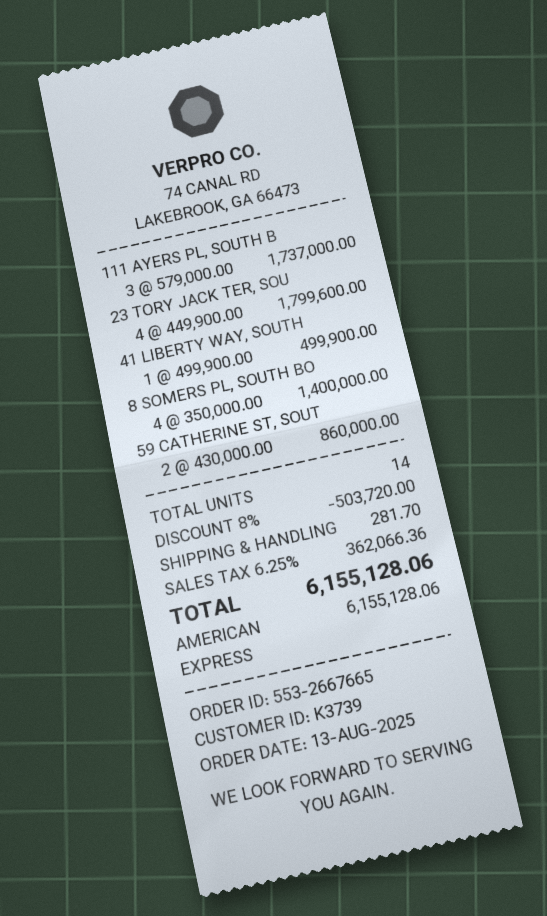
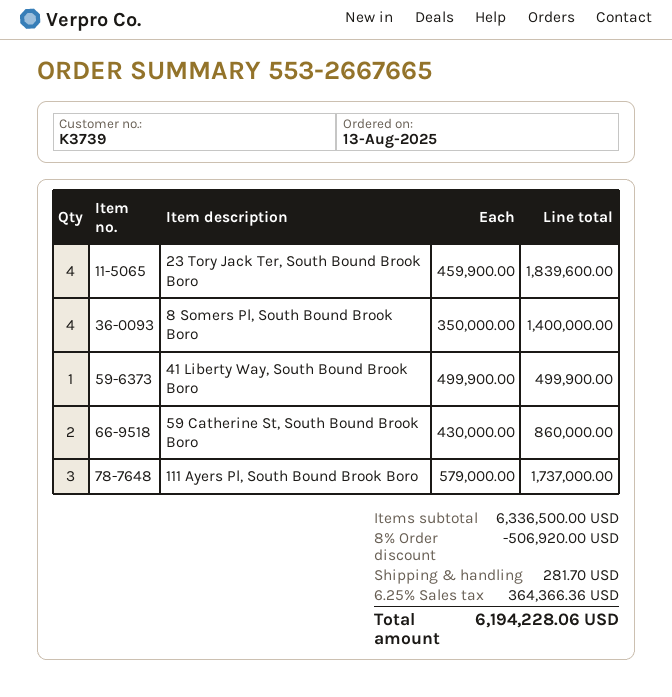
23 TORY JACK TER, SOU: 4 x 449900.00 = 1799600.00 -> 4 x 459900.00 = 1839600.00
discount: 8% = 503720.00 -> 8% = 506920.00
tax: 6.25% = 362066.36 -> 6.25% = 364366.36
total: 6155128.06 -> 6194228.06

